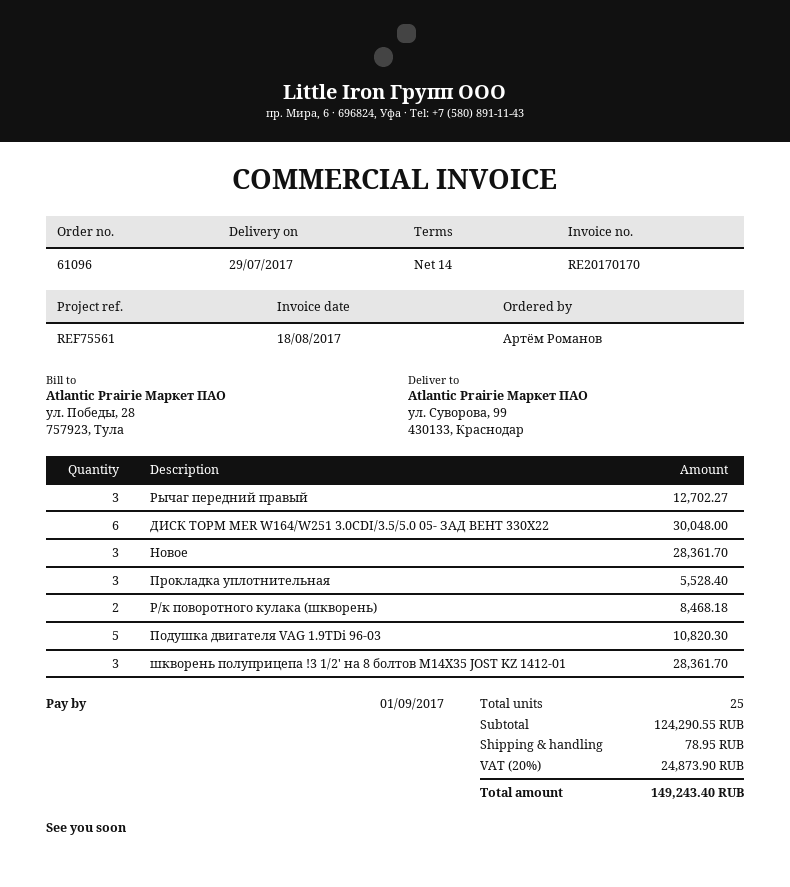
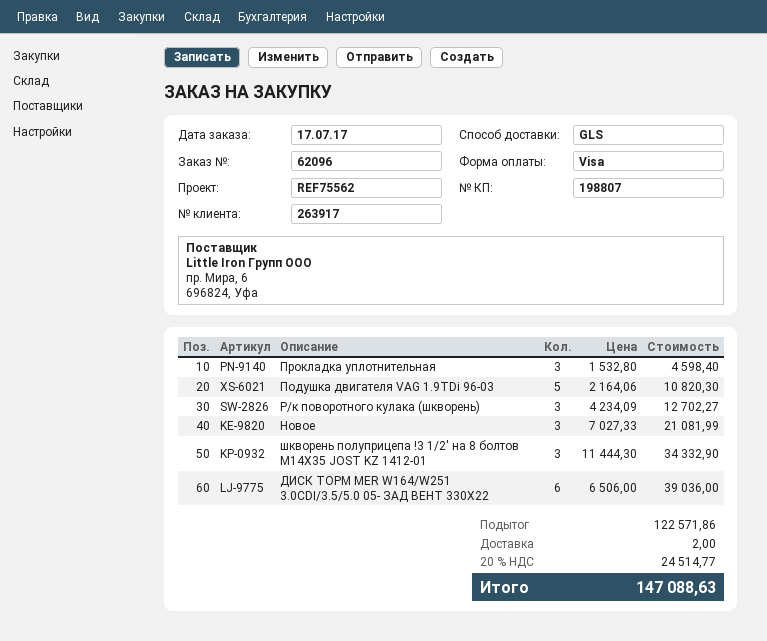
order number: 61096 -> 62096
reference: REF75561 -> REF75562
Рычаг передний правый: 3 for 12702.27 -> none
ДИСК ТОРМ MER W164/W251 3.0CDI/3.5/5.0 05- ЗАД ВЕНТ 330X22: 6 for 30048.00 -> 6 for 39036.00
Новое: 3 for 28361.70 -> 3 for 21081.99
Прокладка уплотнительная: 3 for 5528.40 -> 3 for 4598.40
Р/к поворотного кулака (шкворень): 2 for 8468.18 -> 3 for 12702.27
шкворень полуприцепа !3 1/2' на 8 болтов M14X35 JOST KZ 1412-01: 3 for 28361.70 -> 3 for 34332.90
subtotal: 124290.55 -> 122571.86
shipping: 78.95 -> 2.00
tax: 20% = 24873.90 -> 20% = 24514.77
total: 149243.40 -> 147088.63

